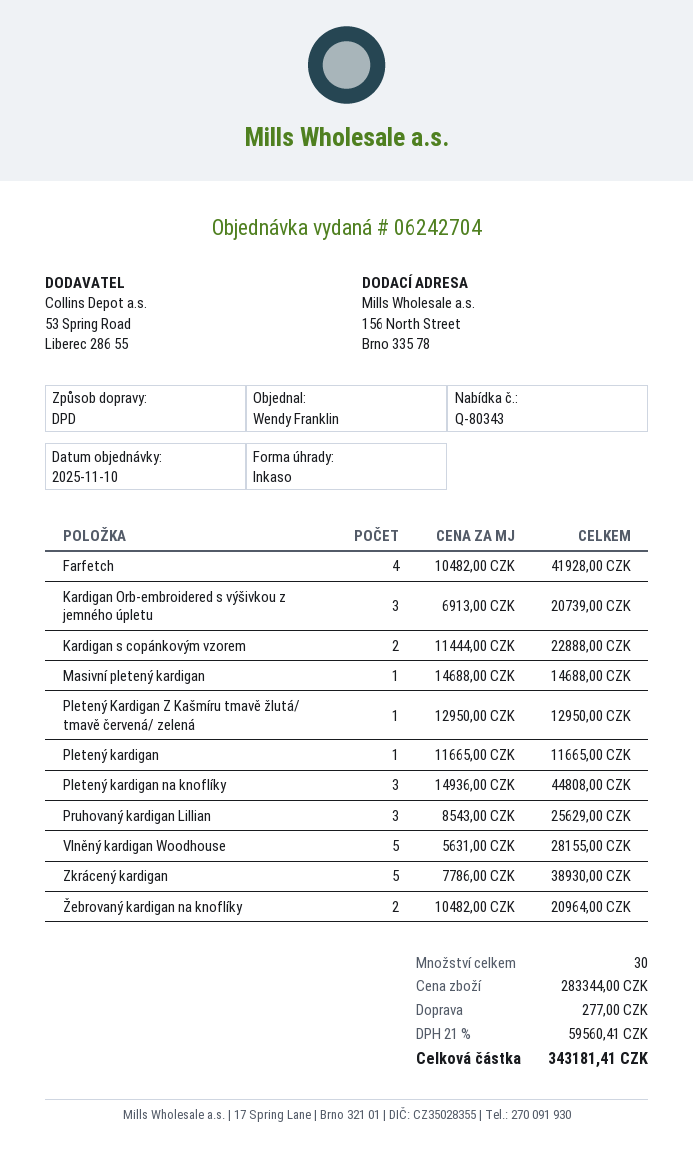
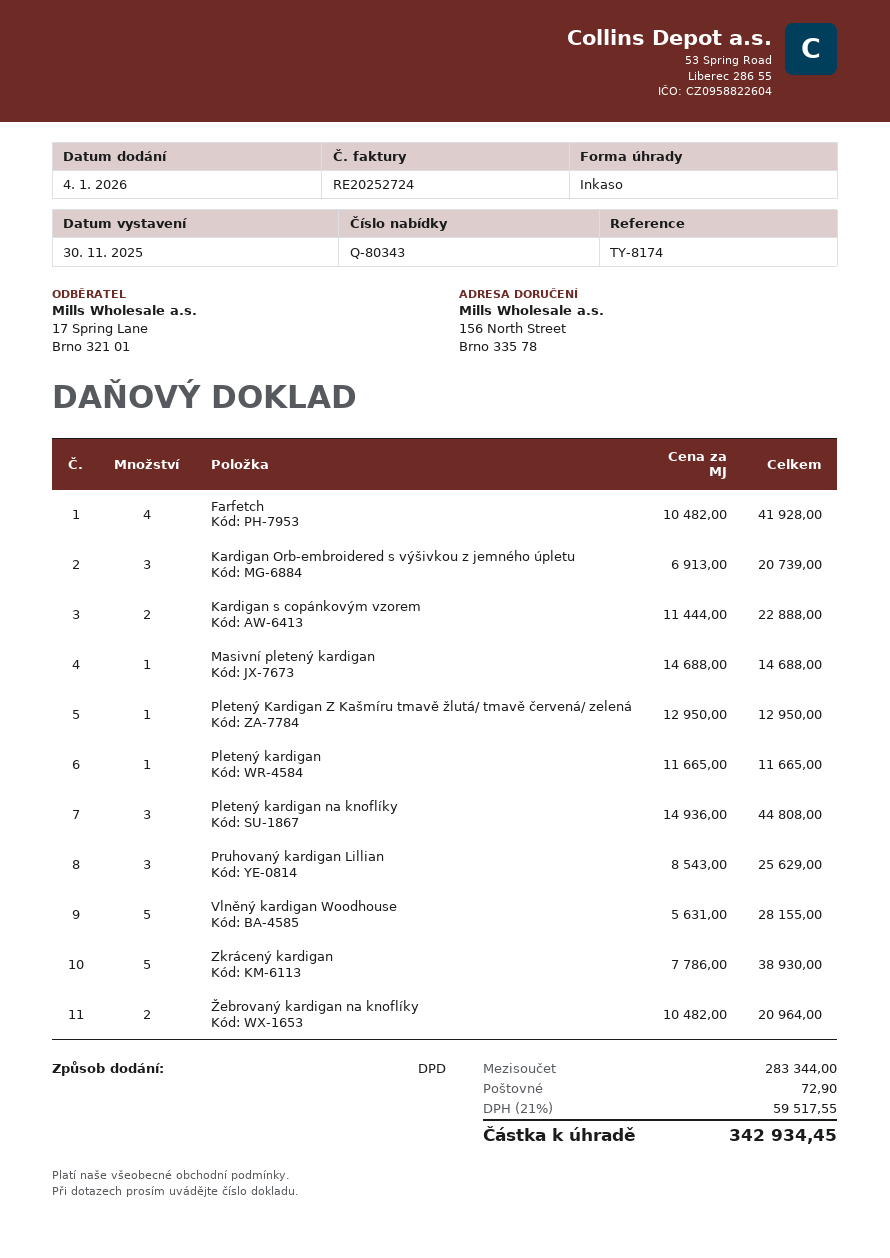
shipping: 277.00 -> 72.90
tax: 21% = 59560.41 -> 21% = 59517.55
total: 343181.41 -> 342934.45

